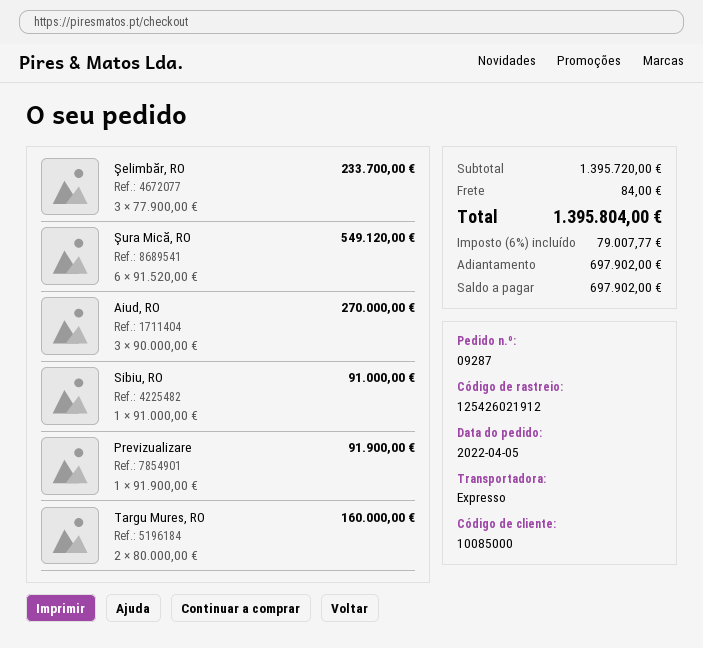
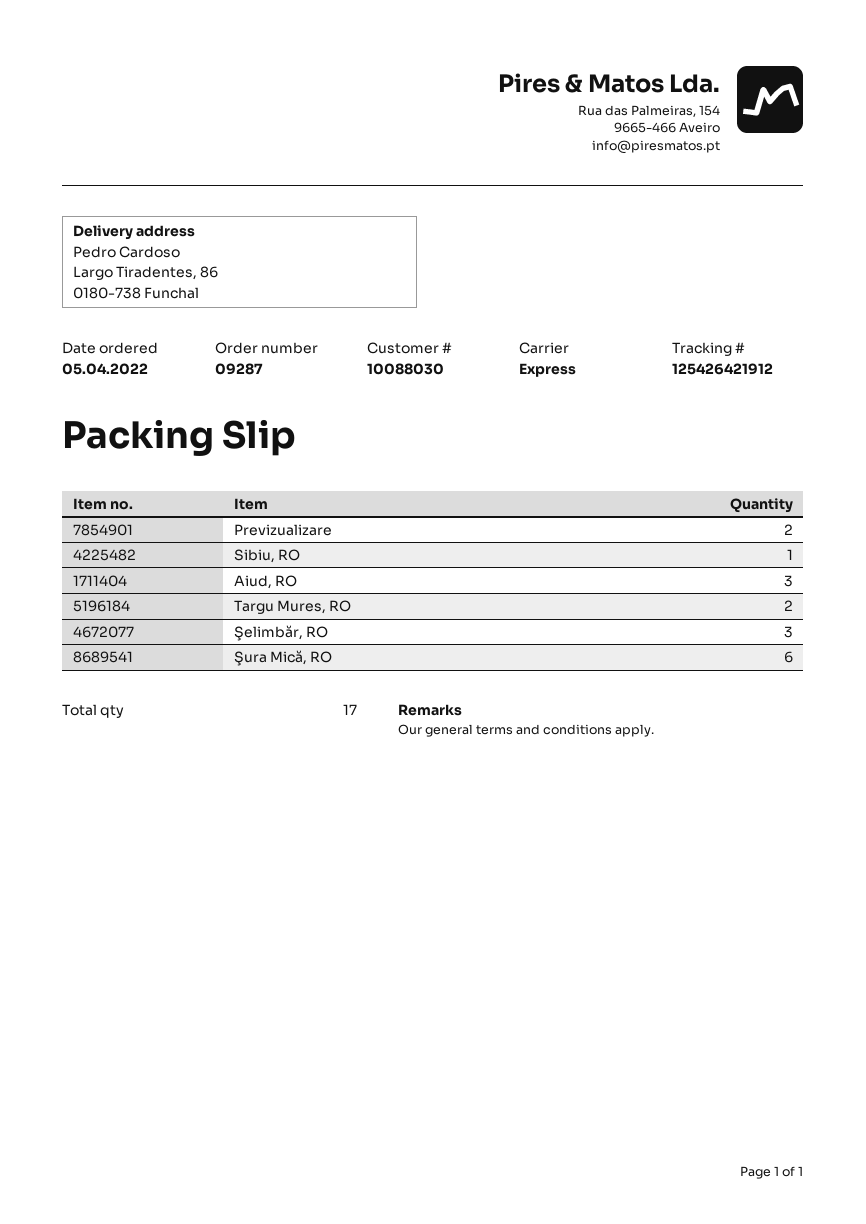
customer number: 10085000 -> 10088030
tracking number: 125426021912 -> 125426421912
Previzualizare: 1 -> 2

